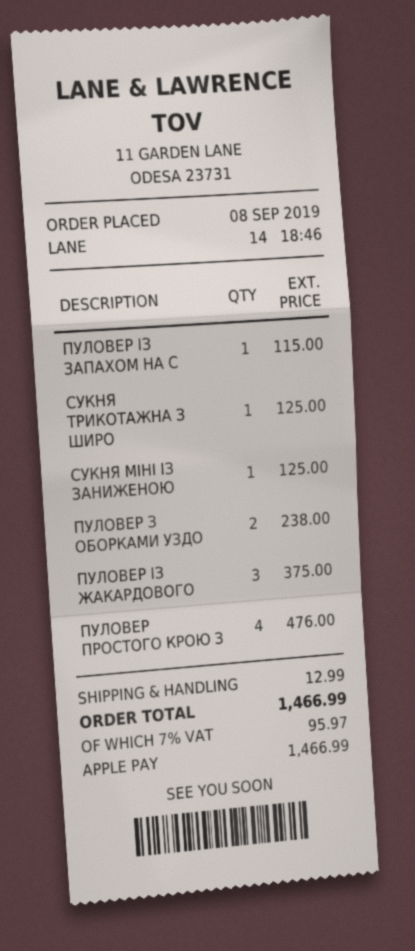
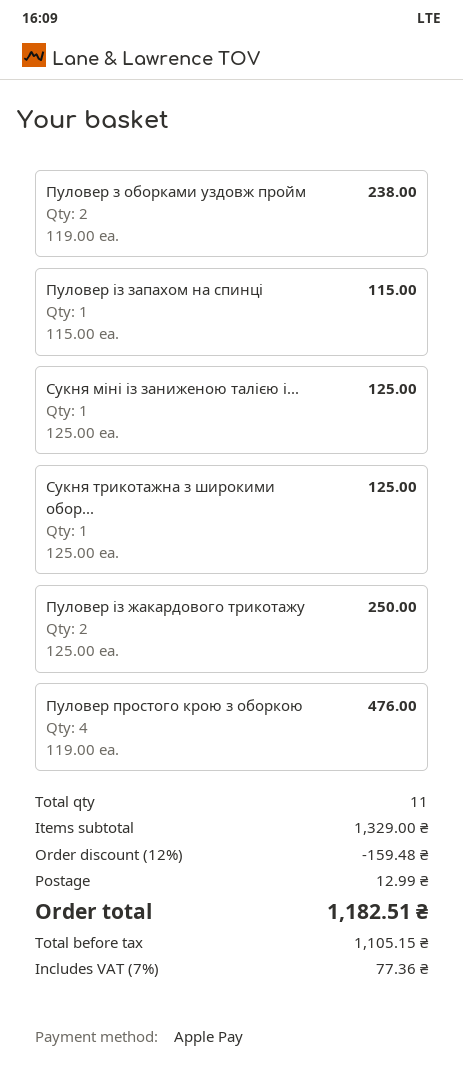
ПУЛОВЕР ІЗ ЖАКАРДОВОГО: 3 for 375.00 -> 2 for 250.00
discount: none -> 12% = 159.48
tax: 7% = 95.97 -> 7% = 77.36
total: 1466.99 -> 1182.51

